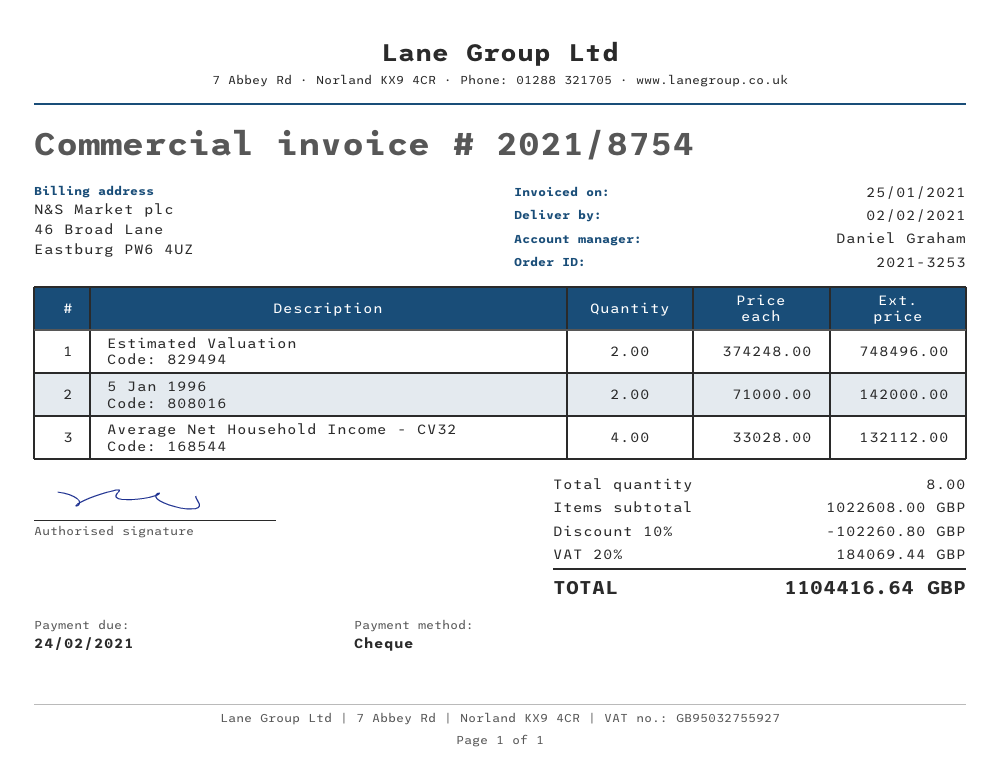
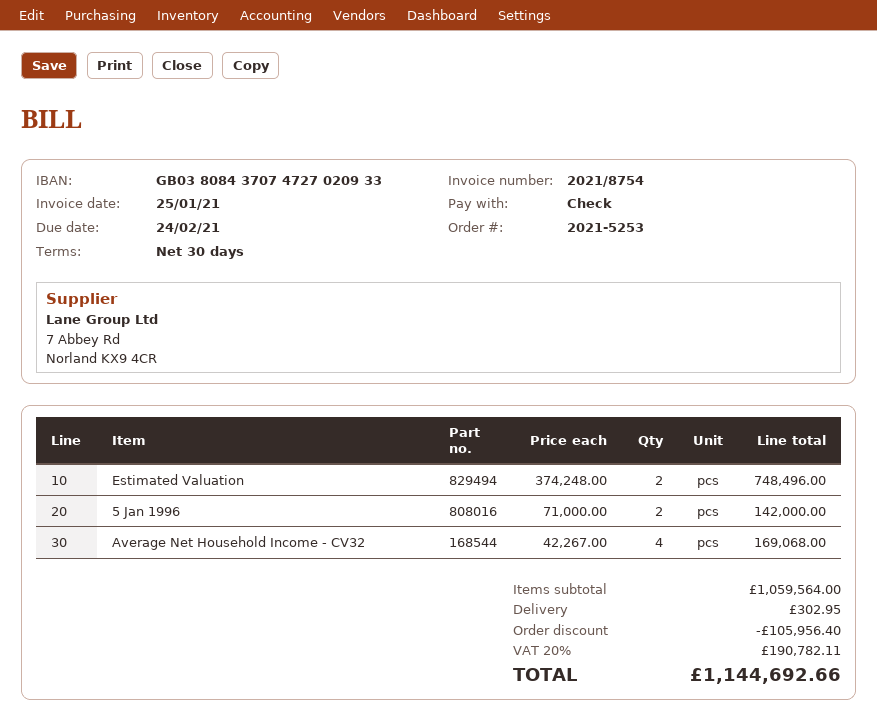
order number: 2021-3253 -> 2021-5253
Average Net Household Income - CV32: 4 x 33028.00 = 132112.00 -> 4 x 42267.00 = 169068.00
subtotal: 1022608.00 -> 1059564.00
discount: 102260.80 -> 105956.40
shipping: none -> 302.95
tax: 20% = 184069.44 -> 20% = 190782.11
total: 1104416.64 -> 1144692.66

